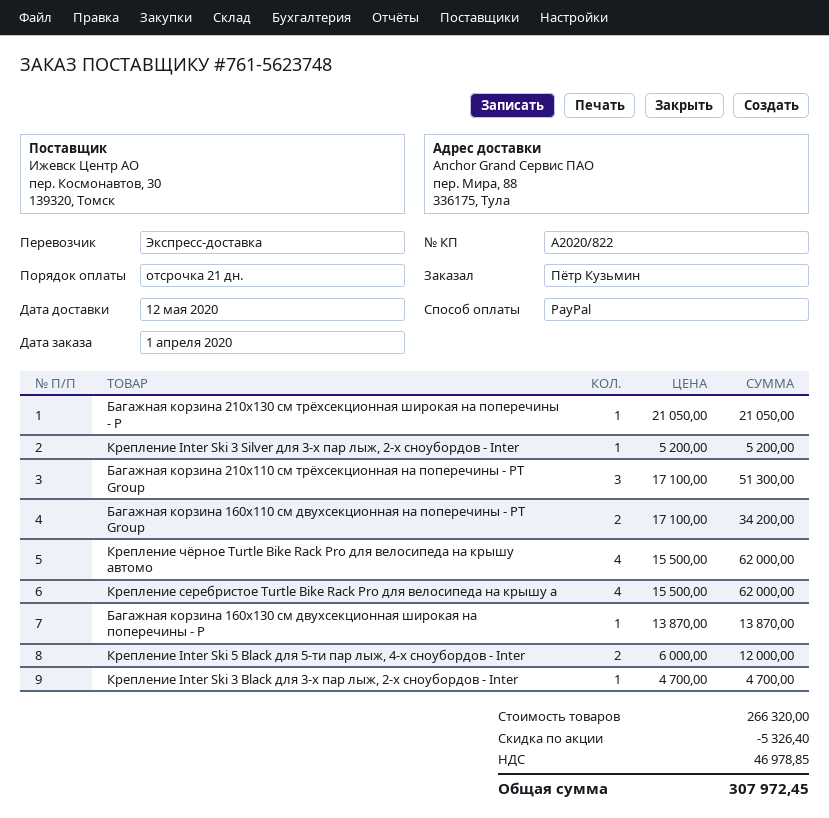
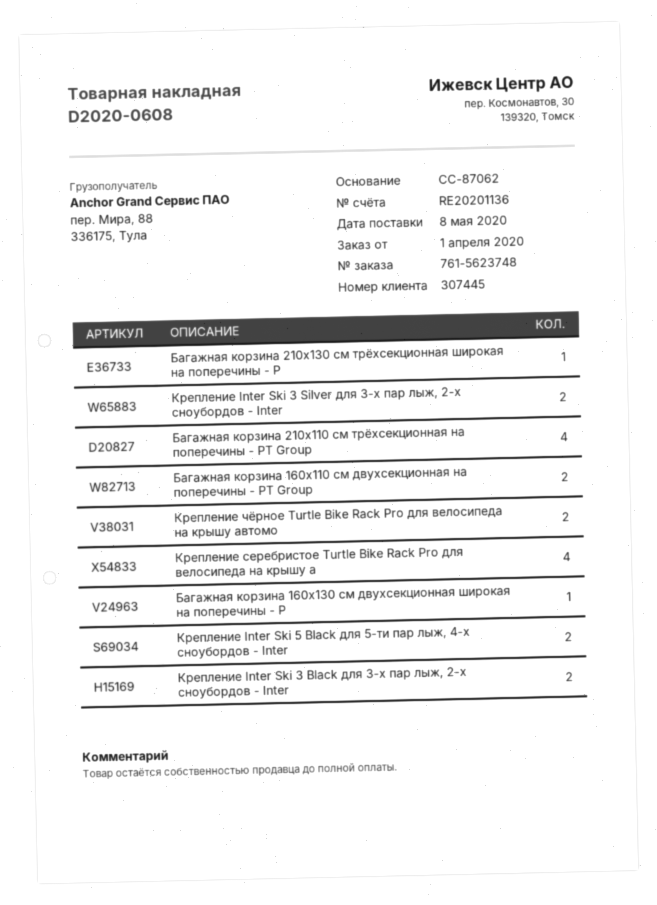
delivery date: 2020-05-12 -> 2020-05-08
Крепление Inter Ski 3 Silver для 3-х пар лыж, 2-х сноубордов - Inter: 1 -> 2
Багажная корзина 210x110 см трёхсекционная на поперечины - PT Group: 3 -> 4
Крепление чёрное Turtle Bike Rack Pro для велосипеда на крышу автомо: 4 -> 2
Крепление Inter Ski 3 Black для 3-х пар лыж, 2-х сноубордов - Inter: 1 -> 2

